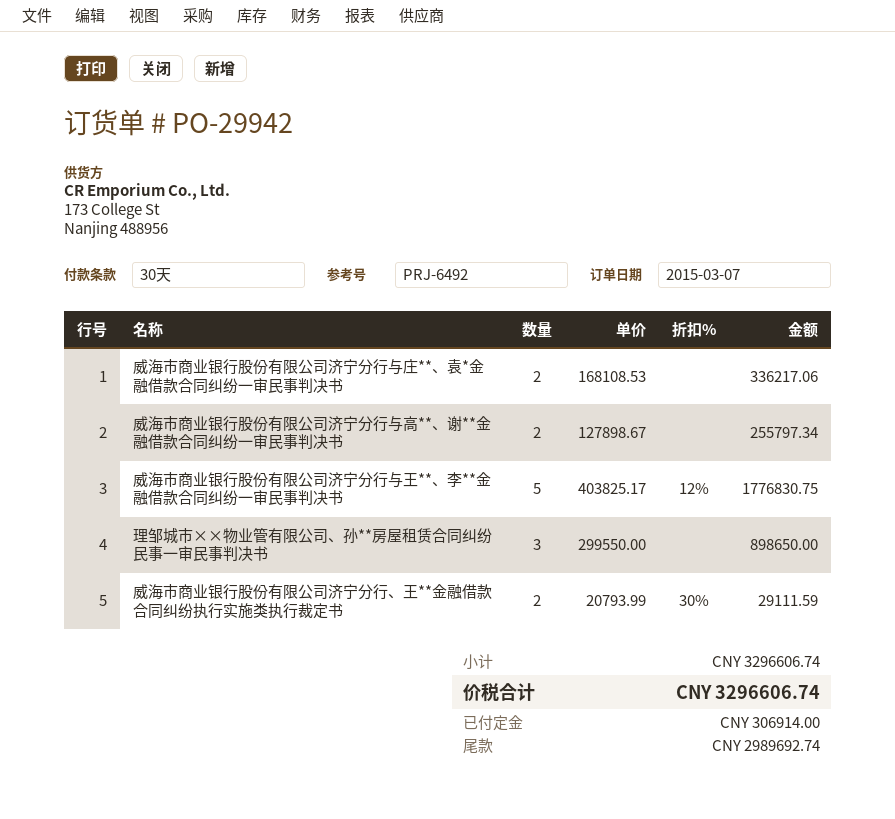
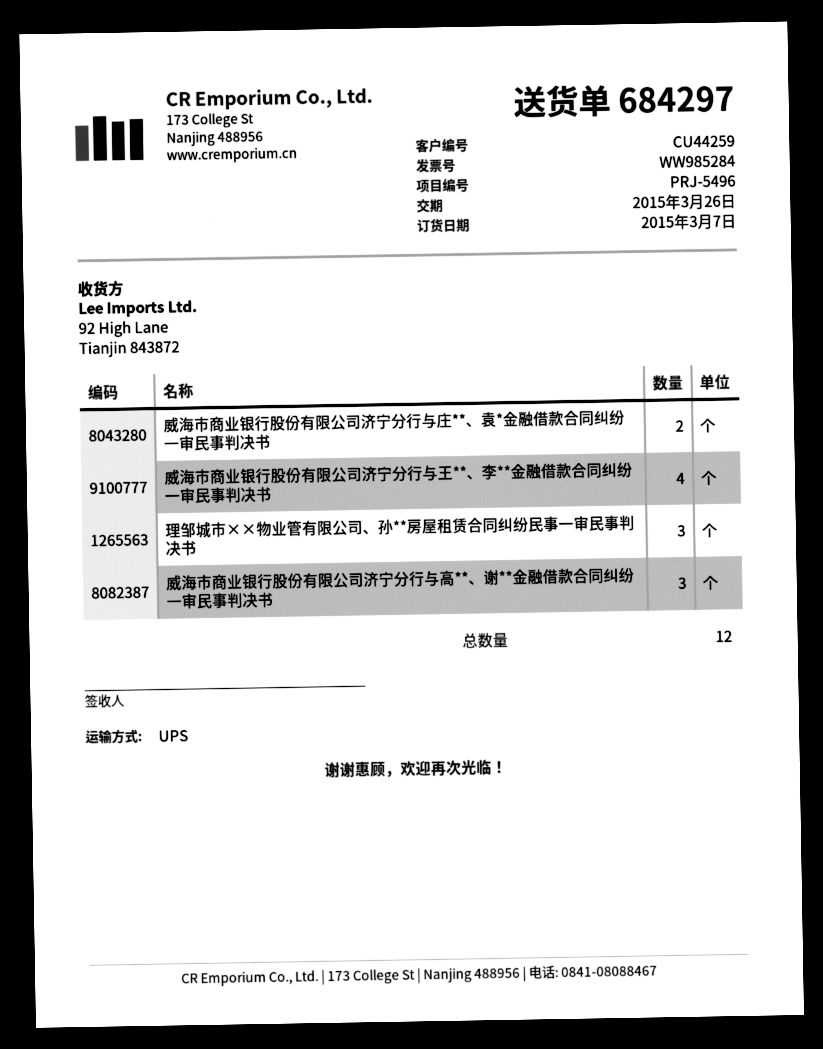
reference: PRJ-6492 -> PRJ-5496
威海市商业银行股份有限公司济宁分行与高**、谢**金融借款合同纠纷一审民事判决书: 2 -> 3
威海市商业银行股份有限公司济宁分行与王**、李**金融借款合同纠纷一审民事判决书: 5 -> 4
威海市商业银行股份有限公司济宁分行、王**金融借款合同纠纷执行实施类执行裁定书: 2 -> none

